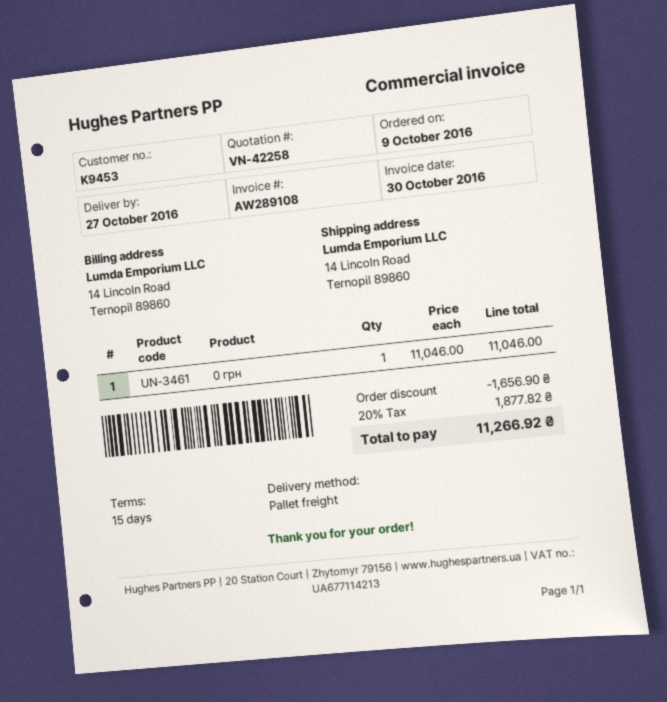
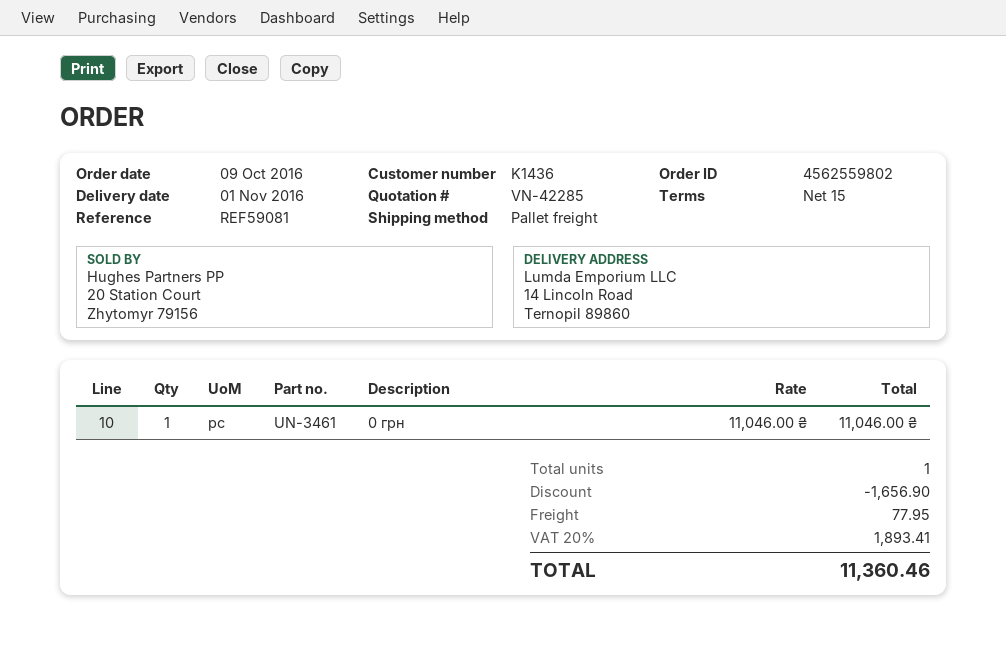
quote number: VN-42258 -> VN-42285
delivery date: 2016-10-27 -> 2016-11-01
customer number: K9453 -> K1436
shipping: none -> 77.95
tax: 20% = 1877.82 -> 20% = 1893.41
total: 11266.92 -> 11360.46

